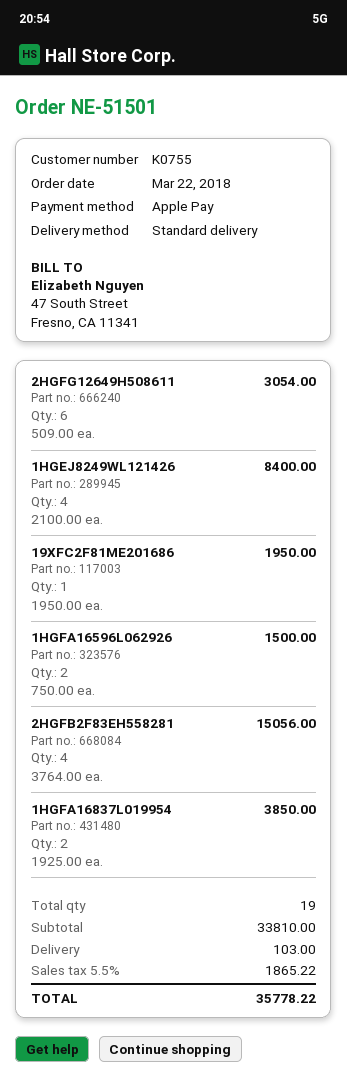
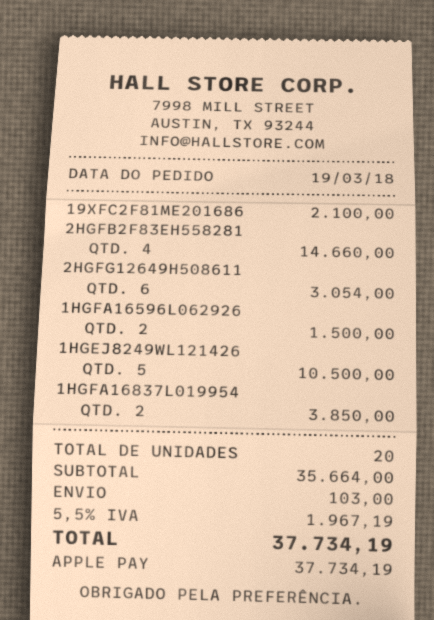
order date: 2018-03-22 -> 2018-03-19
1HGEJ8249WL121426: 4 for 8400.00 -> 5 for 10500.00
19XFC2F81ME201686: 1 for 1950.00 -> 1 for 2100.00
2HGFB2F83EH558281: 4 for 15056.00 -> 4 for 14660.00
total quantity: 19 -> 20
subtotal: 33810.00 -> 35664.00
tax: 5.5% = 1865.22 -> 5.5% = 1967.19
total: 35778.22 -> 37734.19

